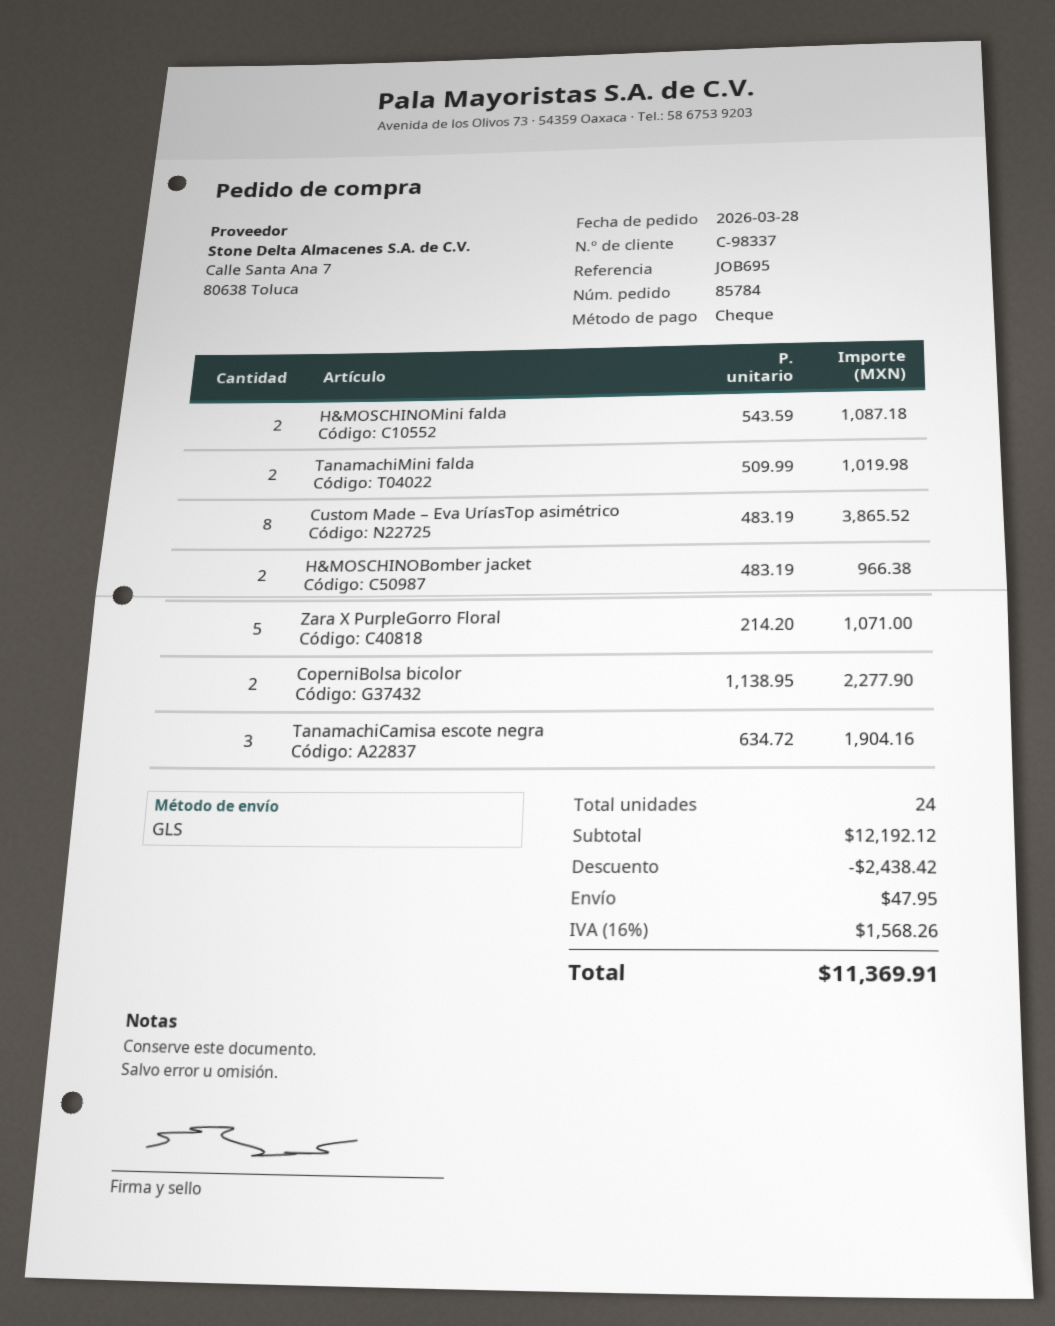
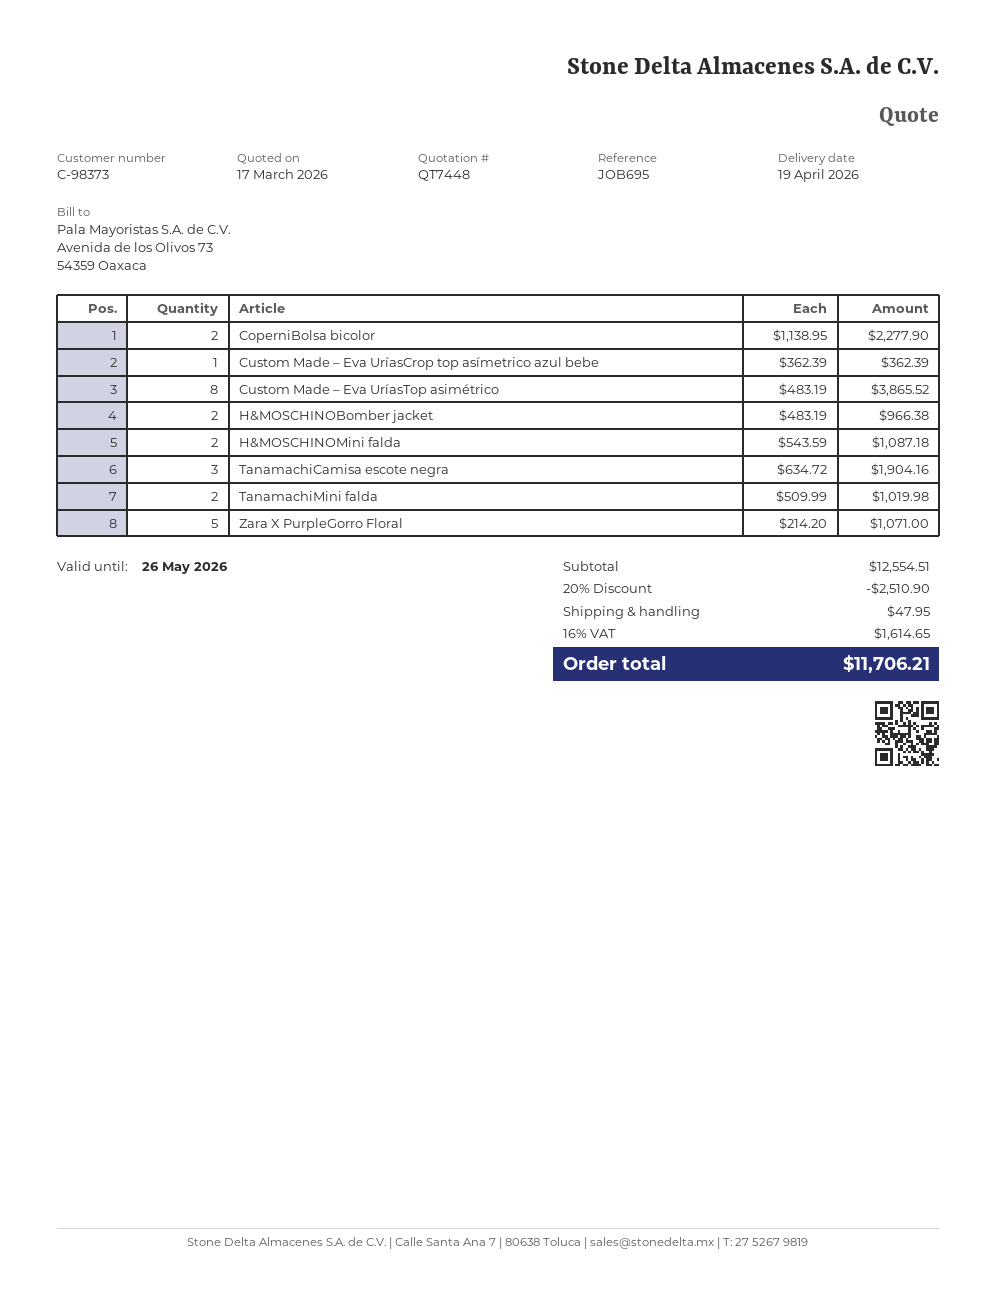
customer number: C-98337 -> C-98373
Custom Made – Eva UríasCrop top asímetrico azul bebe: none -> 1 x 362.39 = 362.39
subtotal: 12192.12 -> 12554.51
discount: 2438.42 -> 2510.90
tax: 16% = 1568.26 -> 16% = 1614.65
total: 11369.91 -> 11706.21

